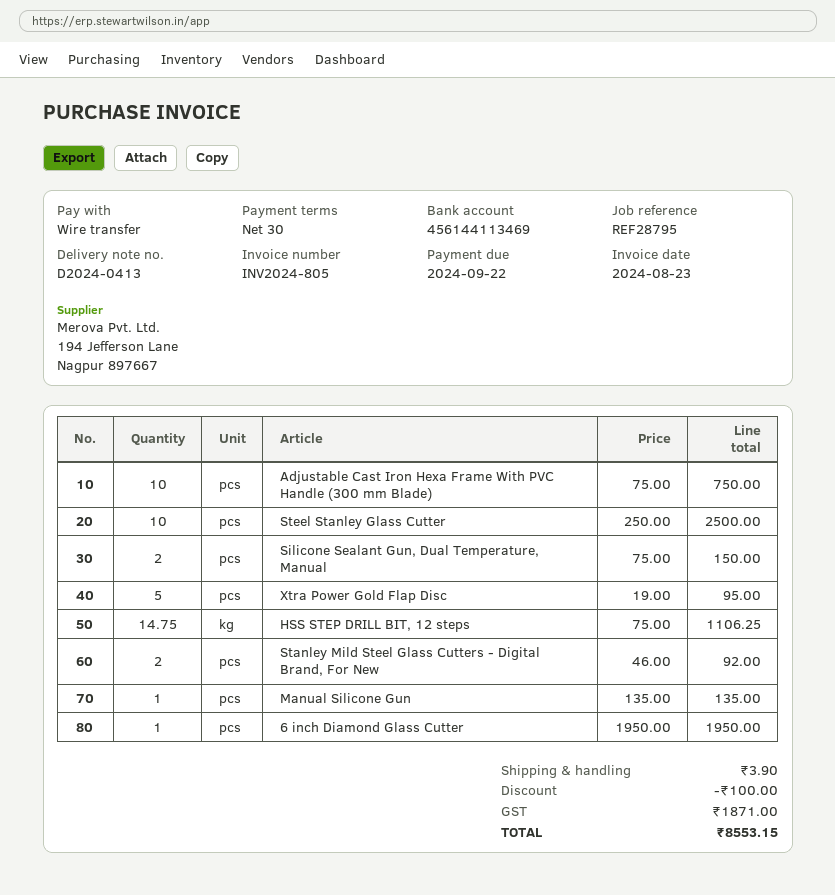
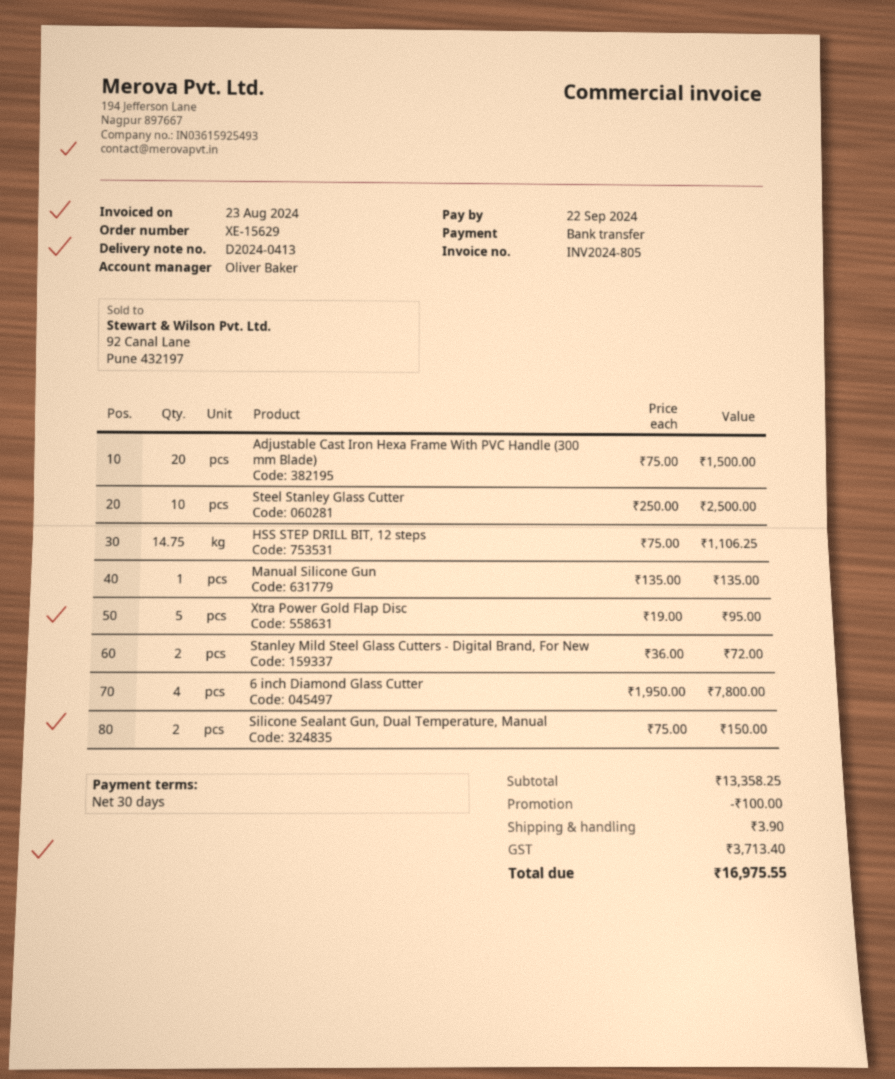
Adjustable Cast Iron Hexa Frame With PVC Handle (300 mm Blade): 10 x 75.00 = 750.00 -> 20 x 75.00 = 1500.00
Stanley Mild Steel Glass Cutters - Digital Brand, For New: 2 x 46.00 = 92.00 -> 2 x 36.00 = 72.00
6 inch Diamond Glass Cutter: 1 x 1950.00 = 1950.00 -> 4 x 1950.00 = 7800.00
tax: 1871.00 -> 3713.40
total: 8553.15 -> 16975.55

